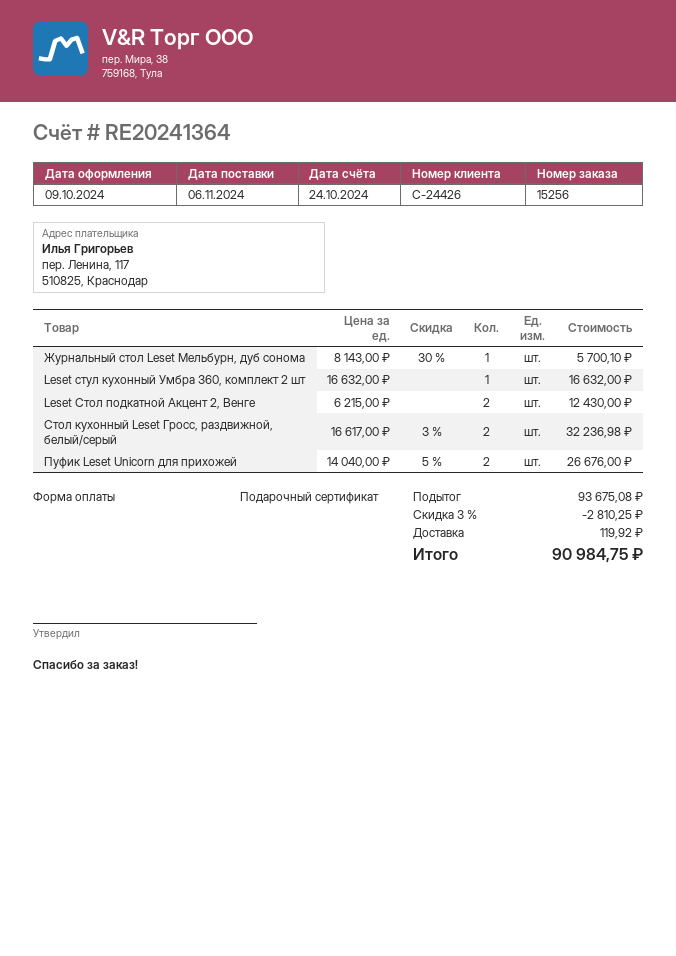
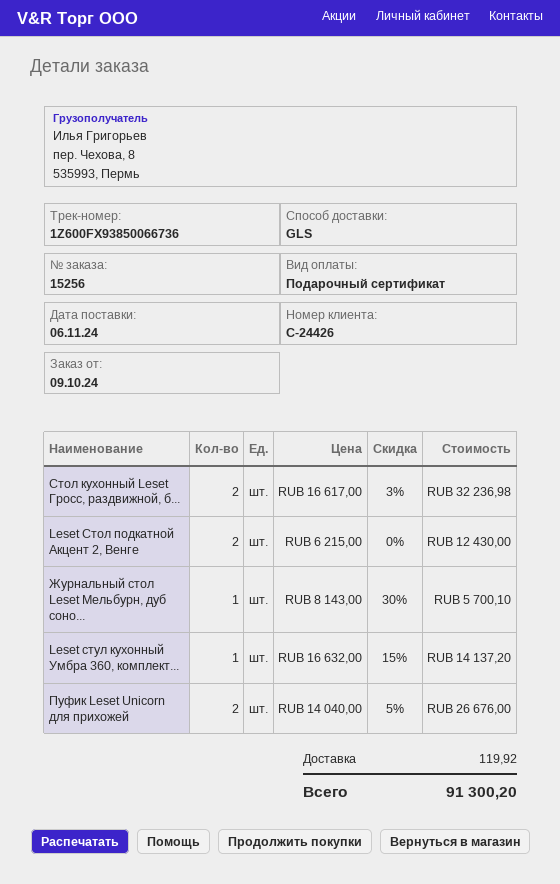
Leset стул кухонный Умбра 360, комплект 2 шт: 1 x 16632.00 = 16632.00 -> 1 x 16632.00 - 15% = 14137.20
discount: 3% = 2810.25 -> none
total: 90984.75 -> 91300.20

